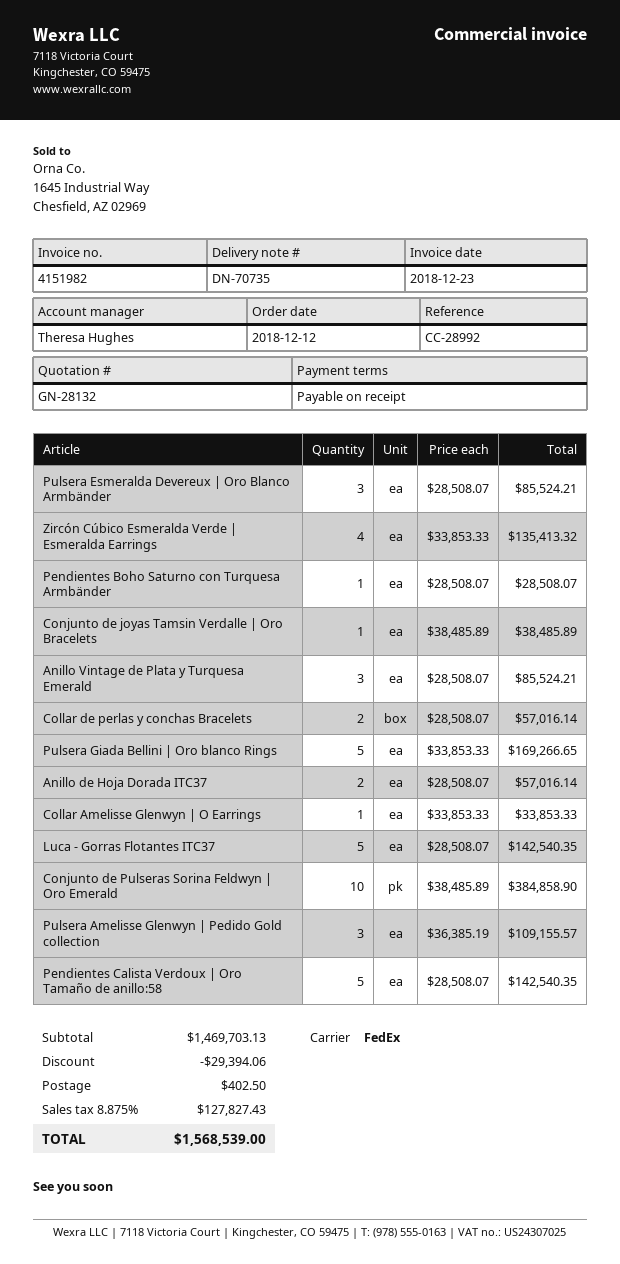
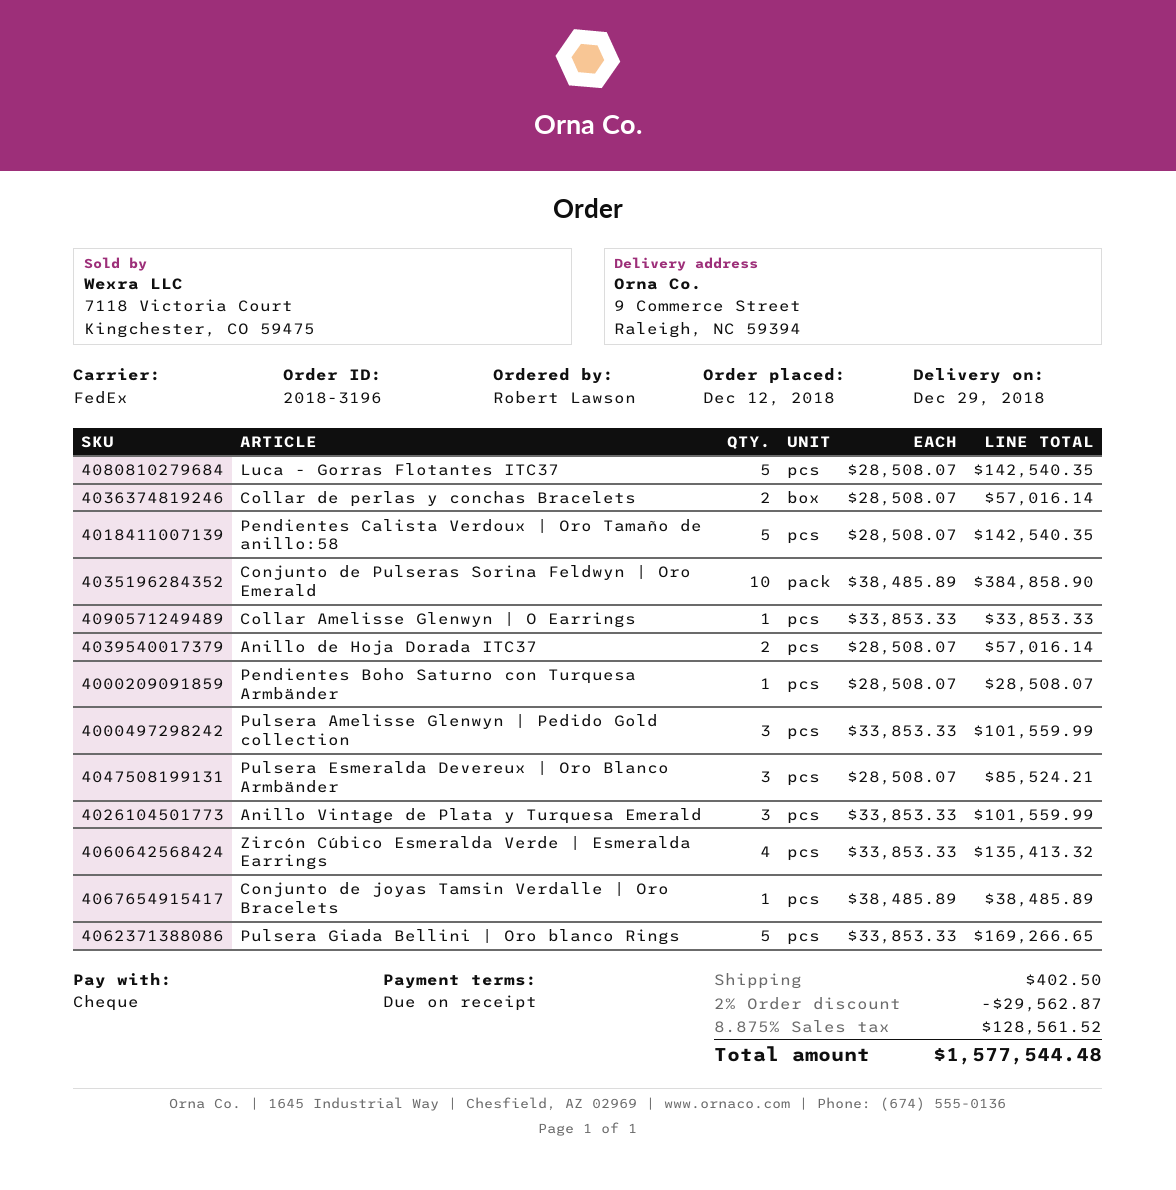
Anillo Vintage de Plata y Turquesa Emerald: 3 x 28508.07 = 85524.21 -> 3 x 33853.33 = 101559.99
Pulsera Amelisse Glenwyn | Pedido Gold collection: 3 x 36385.19 = 109155.57 -> 3 x 33853.33 = 101559.99
discount: 29394.06 -> 29562.87
tax: 8.875% = 127827.43 -> 8.875% = 128561.52
total: 1568539.00 -> 1577544.48

